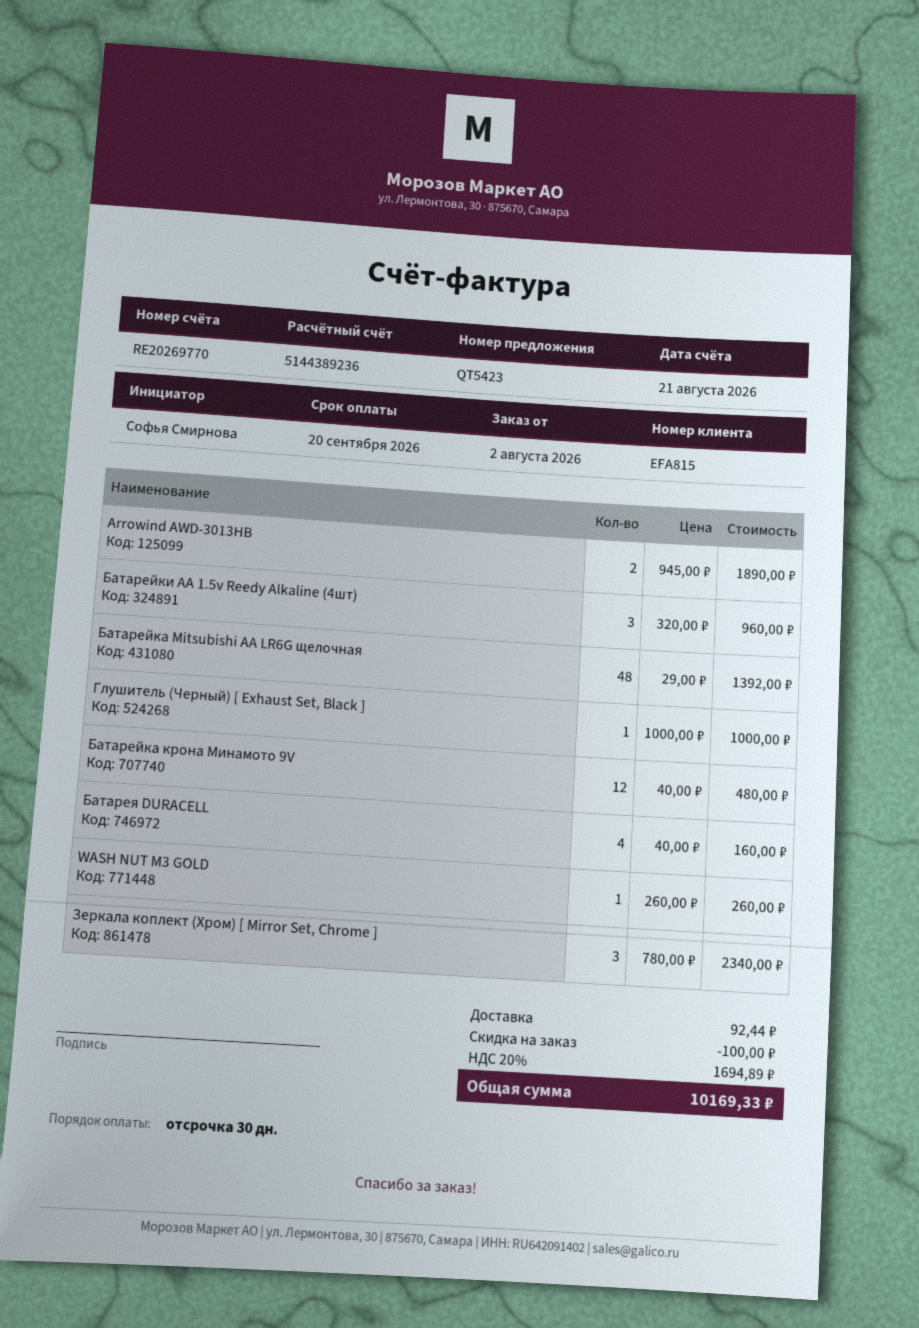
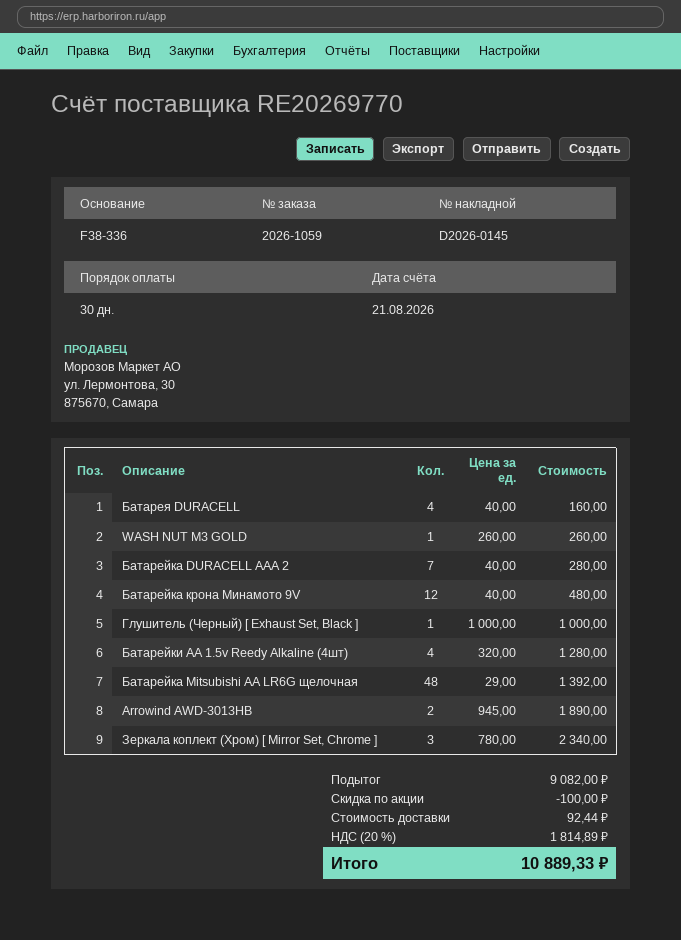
Батарейки АА 1.5v Reedy Alkaline (4шт): 3 x 320.00 = 960.00 -> 4 x 320.00 = 1280.00
Батарейка DURACELL AAA 2: none -> 7 x 40.00 = 280.00
tax: 20% = 1694.89 -> 20% = 1814.89
total: 10169.33 -> 10889.33

